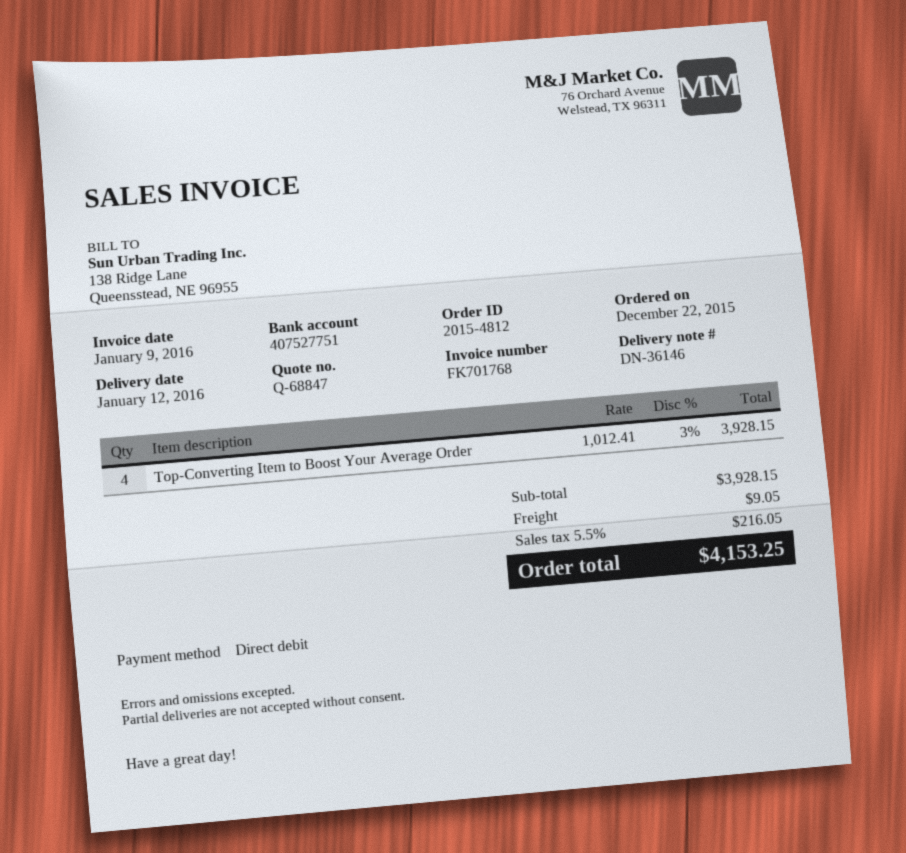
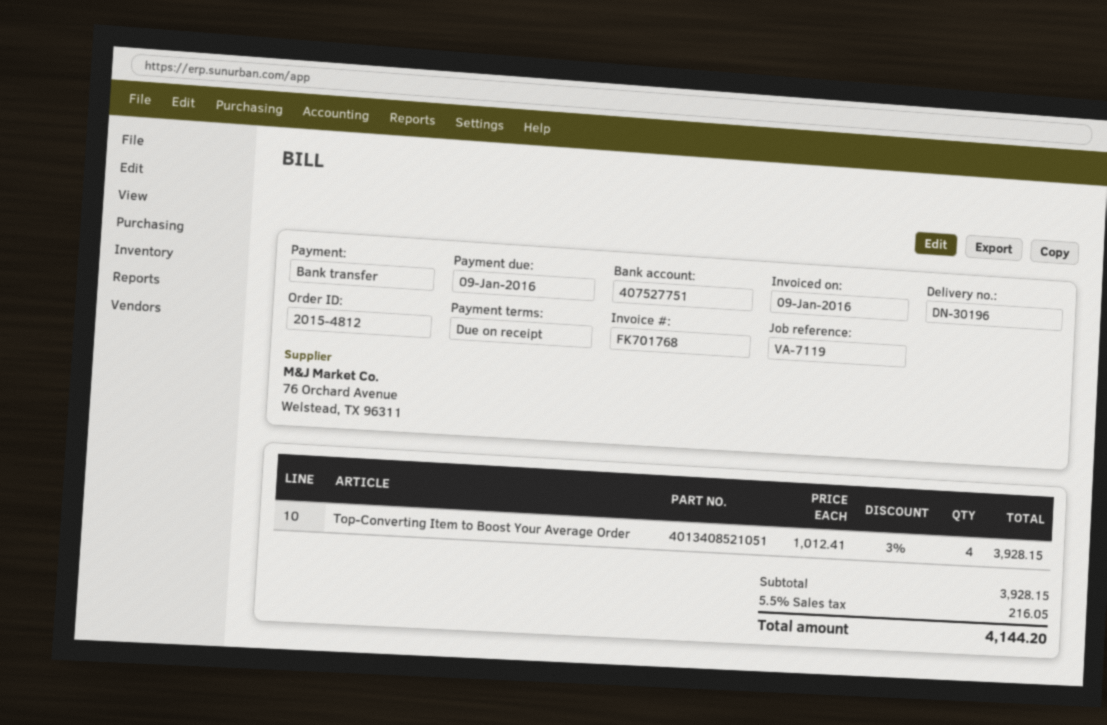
delivery note number: DN-36146 -> DN-30196
payment method: direct debit -> bank transfer
shipping: 9.05 -> none
total: 4153.25 -> 4144.20

